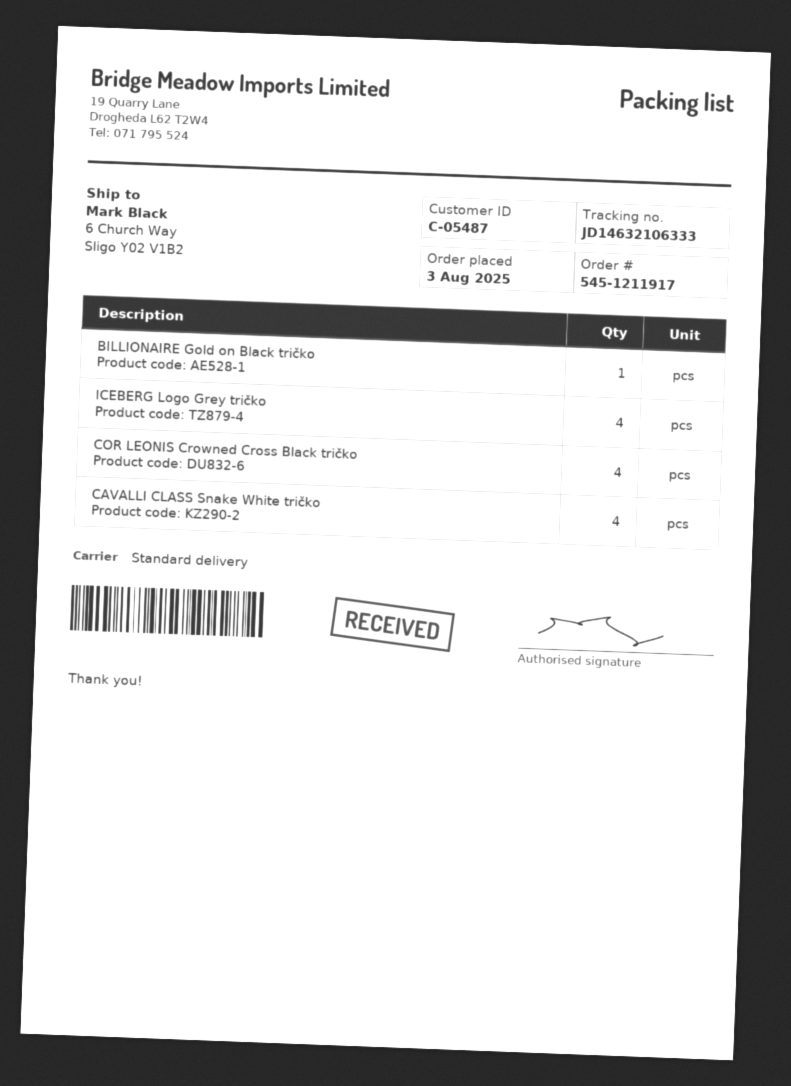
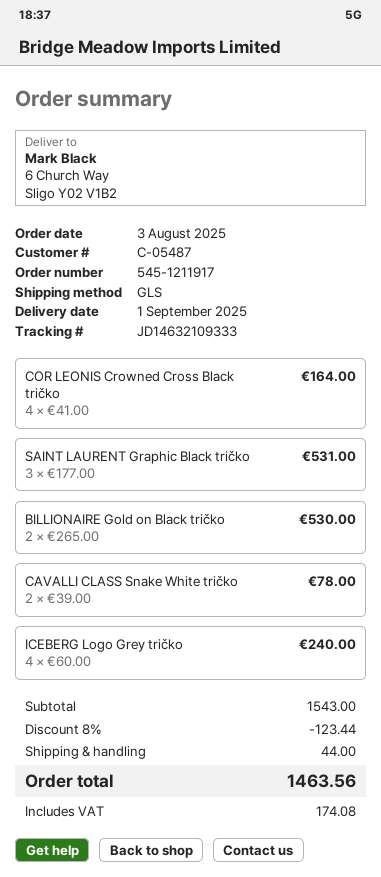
shipping method: standard -> GLS
tracking number: JD14632106333 -> JD14632109333
BILLIONAIRE Gold on Black tričko: 1 -> 2
CAVALLI CLASS Snake White tričko: 4 -> 2
SAINT LAURENT Graphic Black tričko: none -> 3

